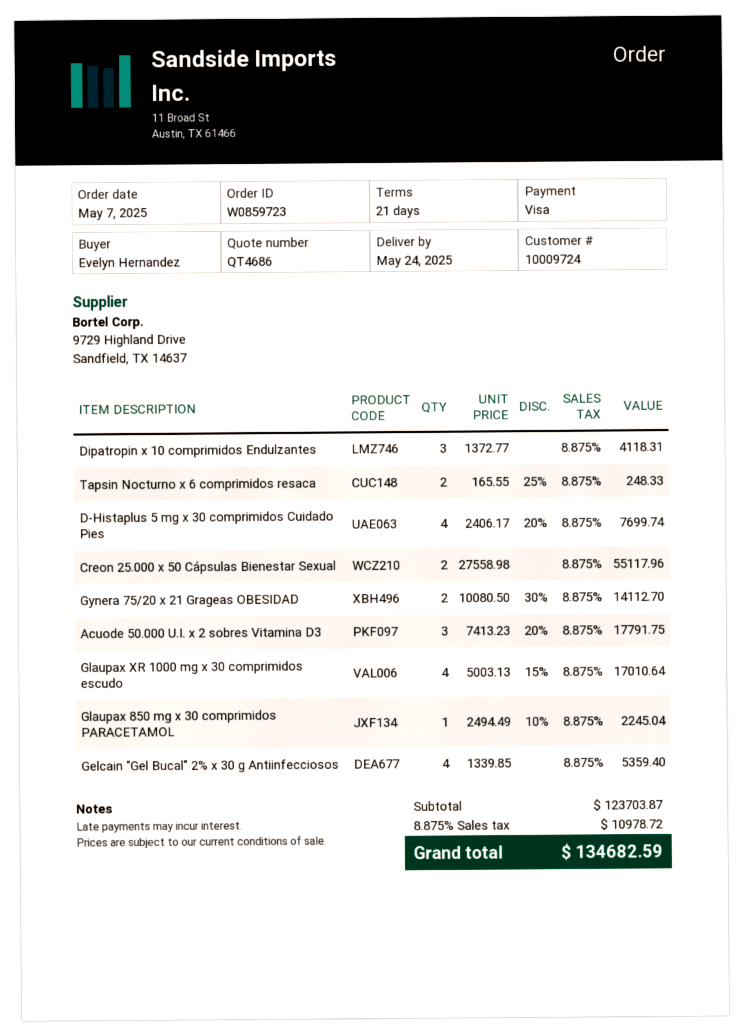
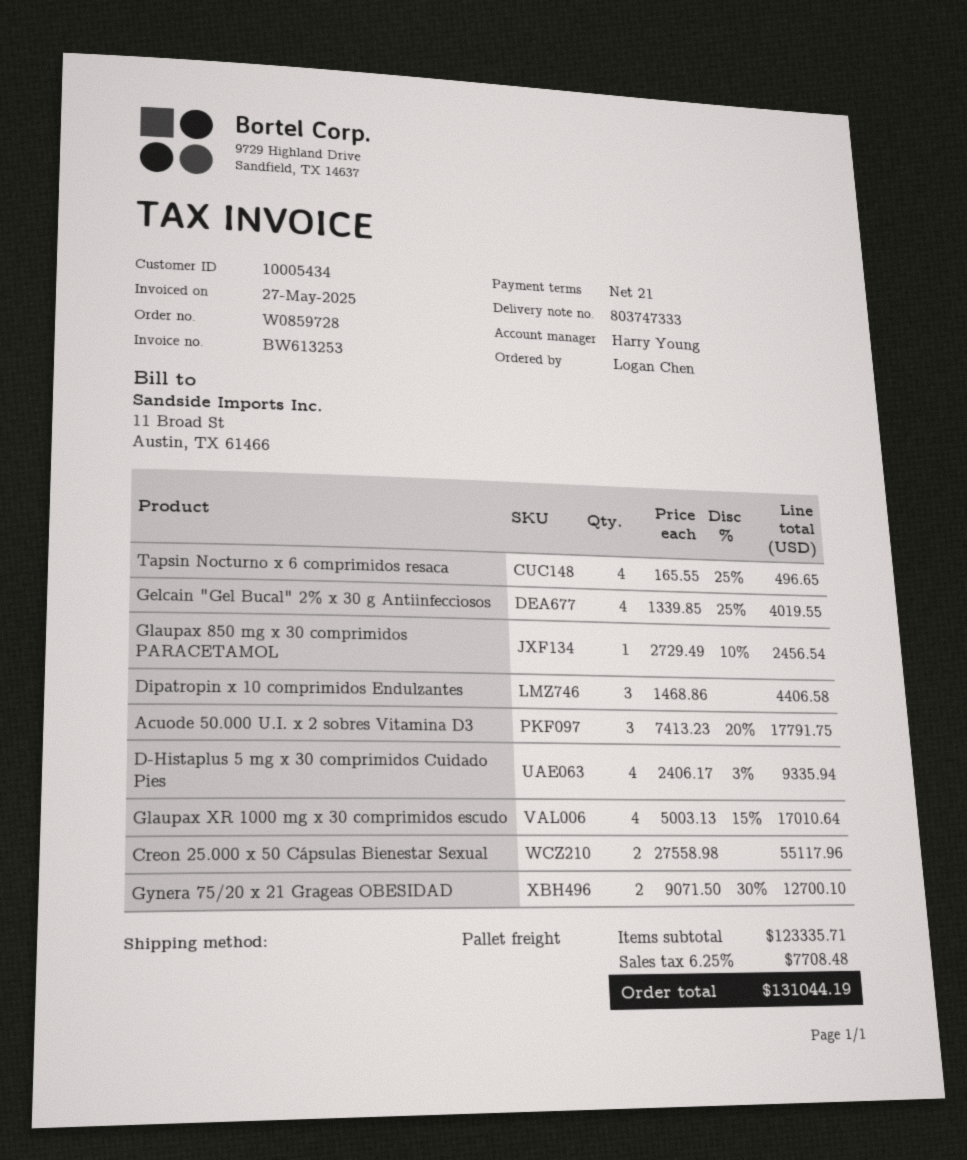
order number: W0859723 -> W0859728
customer number: 10009724 -> 10005434
ordered by: Evelyn Hernandez -> Logan Chen
Dipatropin x 10 comprimidos Endulzantes: 3 x 1372.77 = 4118.31 -> 3 x 1468.86 = 4406.58
Tapsin Nocturno x 6 comprimidos resaca: 2 x 165.55 - 25% = 248.33 -> 4 x 165.55 - 25% = 496.65
D-Histaplus 5 mg x 30 comprimidos Cuidado Pies: 4 x 2406.17 - 20% = 7699.74 -> 4 x 2406.17 - 3% = 9335.94
Gynera 75/20 x 21 Grageas OBESIDAD: 2 x 10080.50 - 30% = 14112.70 -> 2 x 9071.50 - 30% = 12700.10
Glaupax 850 mg x 30 comprimidos PARACETAMOL: 1 x 2494.49 - 10% = 2245.04 -> 1 x 2729.49 - 10% = 2456.54
Gelcain "Gel Bucal" 2% x 30 g Antiinfecciosos: 4 x 1339.85 = 5359.40 -> 4 x 1339.85 - 25% = 4019.55
subtotal: 123703.87 -> 123335.71
tax: 8.875% = 10978.72 -> 6.25% = 7708.48
total: 134682.59 -> 131044.19

